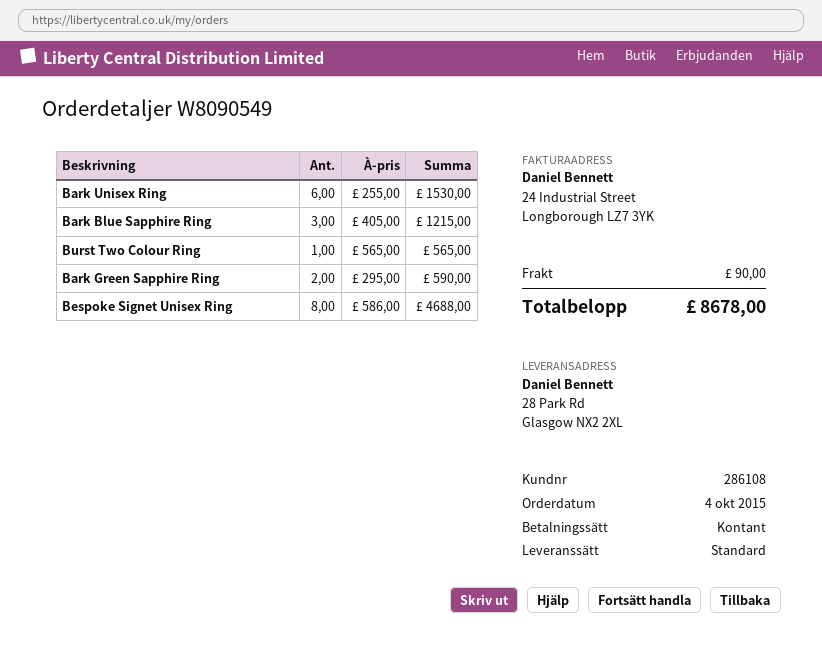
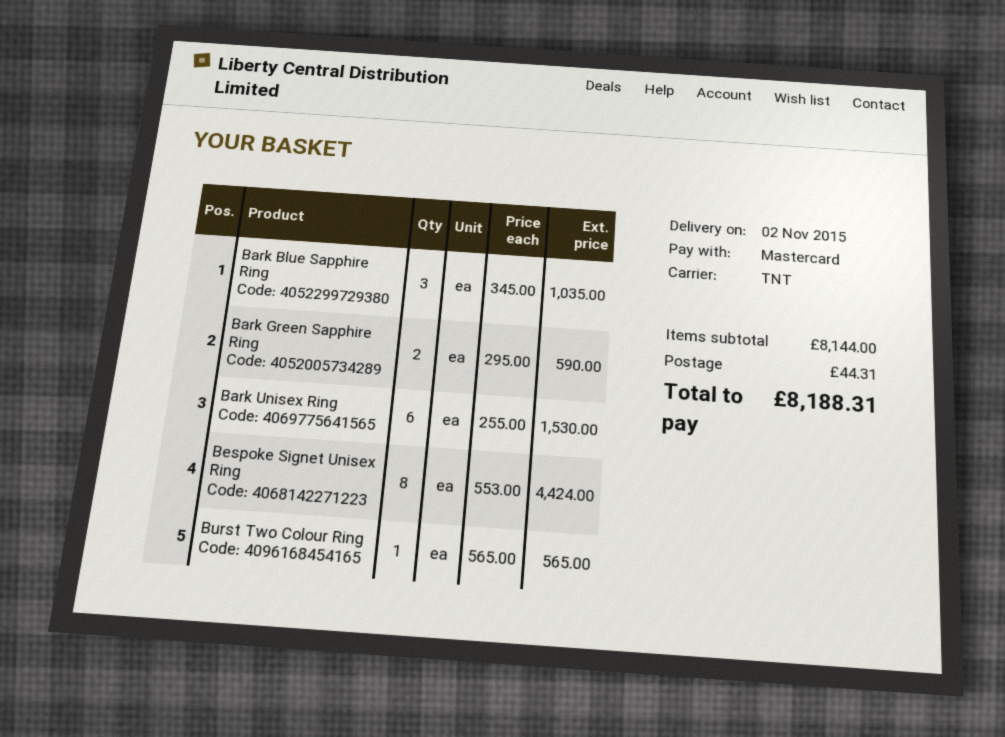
payment method: cash -> Mastercard
shipping method: standard -> TNT
Bark Blue Sapphire Ring: 3 x 405.00 = 1215.00 -> 3 x 345.00 = 1035.00
Bespoke Signet Unisex Ring: 8 x 586.00 = 4688.00 -> 8 x 553.00 = 4424.00
shipping: 90.00 -> 44.31
total: 8678.00 -> 8188.31

